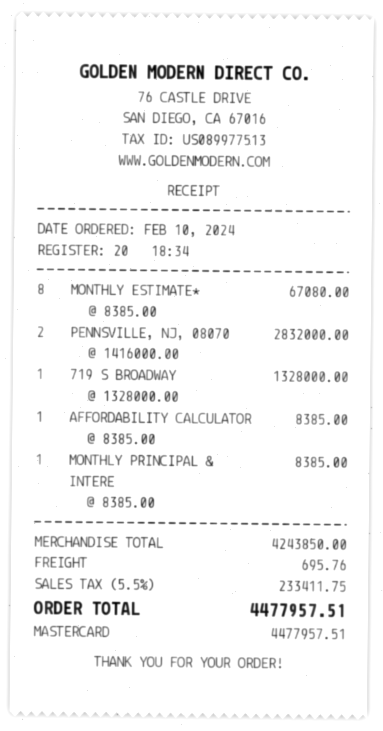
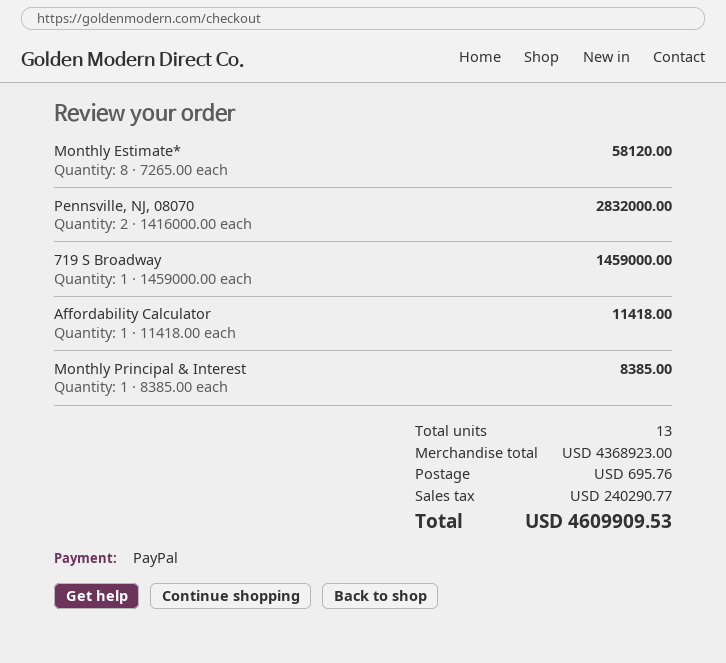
payment method: Mastercard -> PayPal
MONTHLY ESTIMATE*: 8 x 8385.00 = 67080.00 -> 8 x 7265.00 = 58120.00
719 S BROADWAY: 1 x 1328000.00 = 1328000.00 -> 1 x 1459000.00 = 1459000.00
AFFORDABILITY CALCULATOR: 1 x 8385.00 = 8385.00 -> 1 x 11418.00 = 11418.00
subtotal: 4243850.00 -> 4368923.00
tax: 233411.75 -> 240290.77
total: 4477957.51 -> 4609909.53

